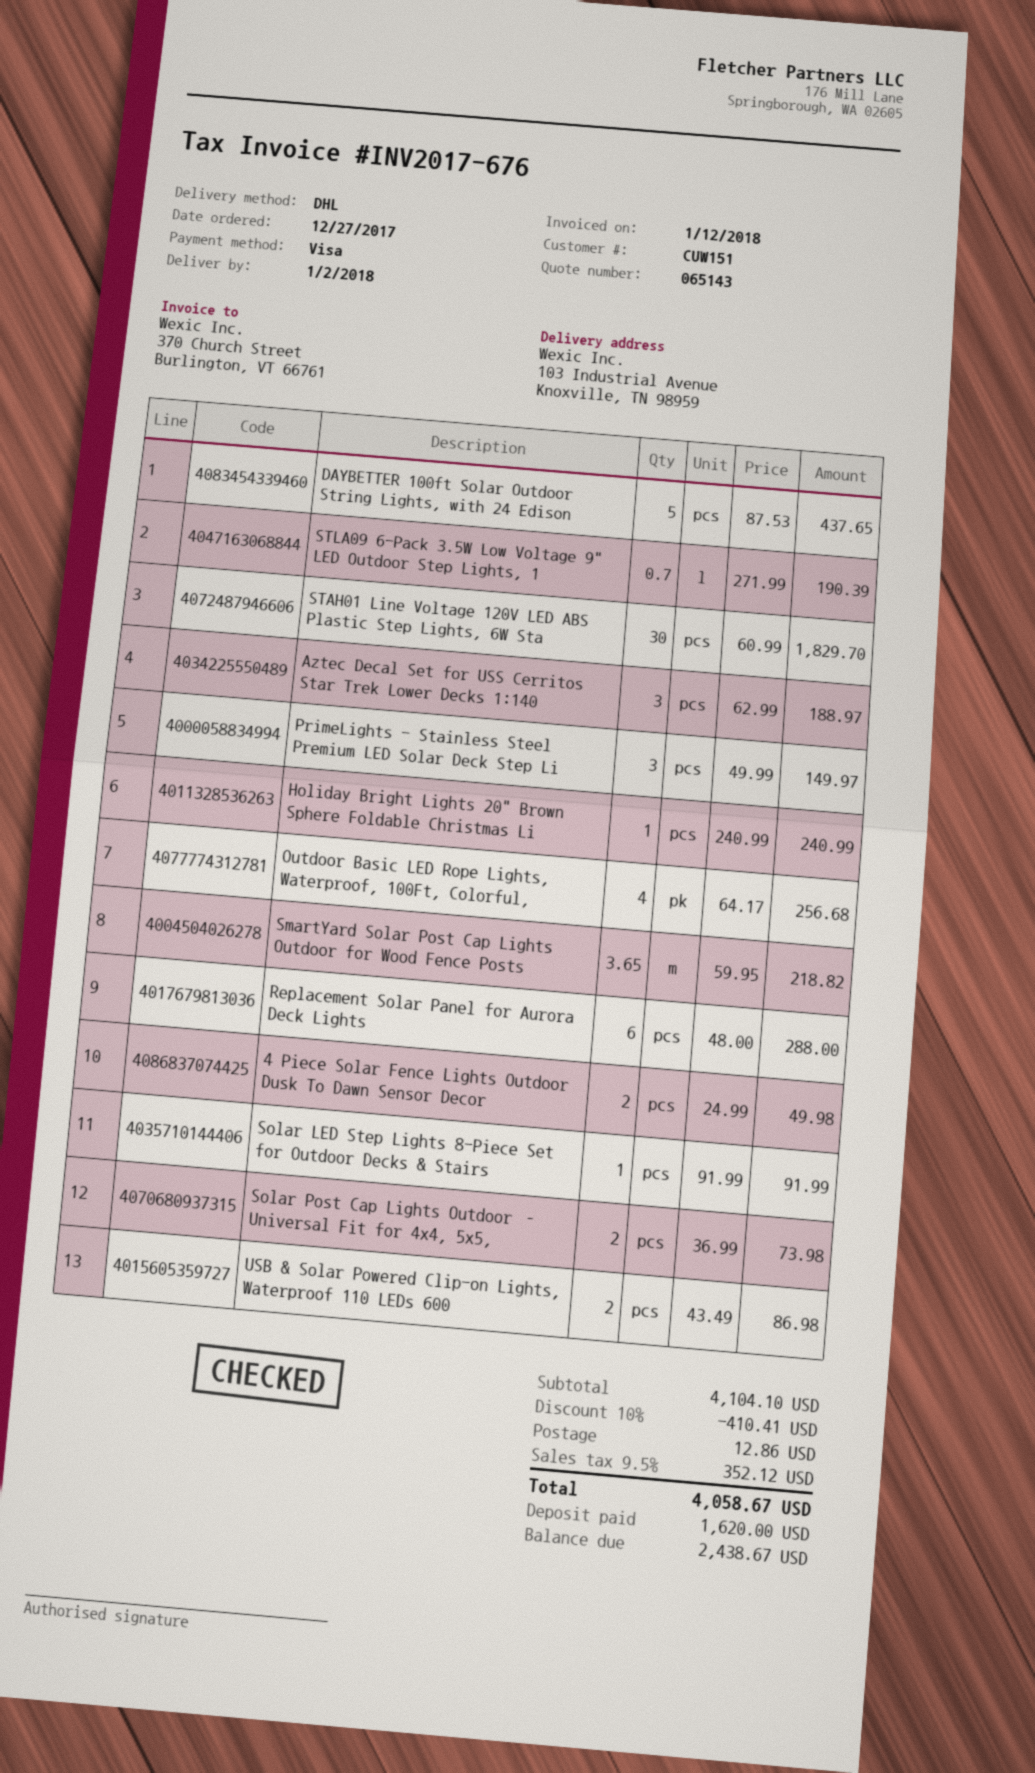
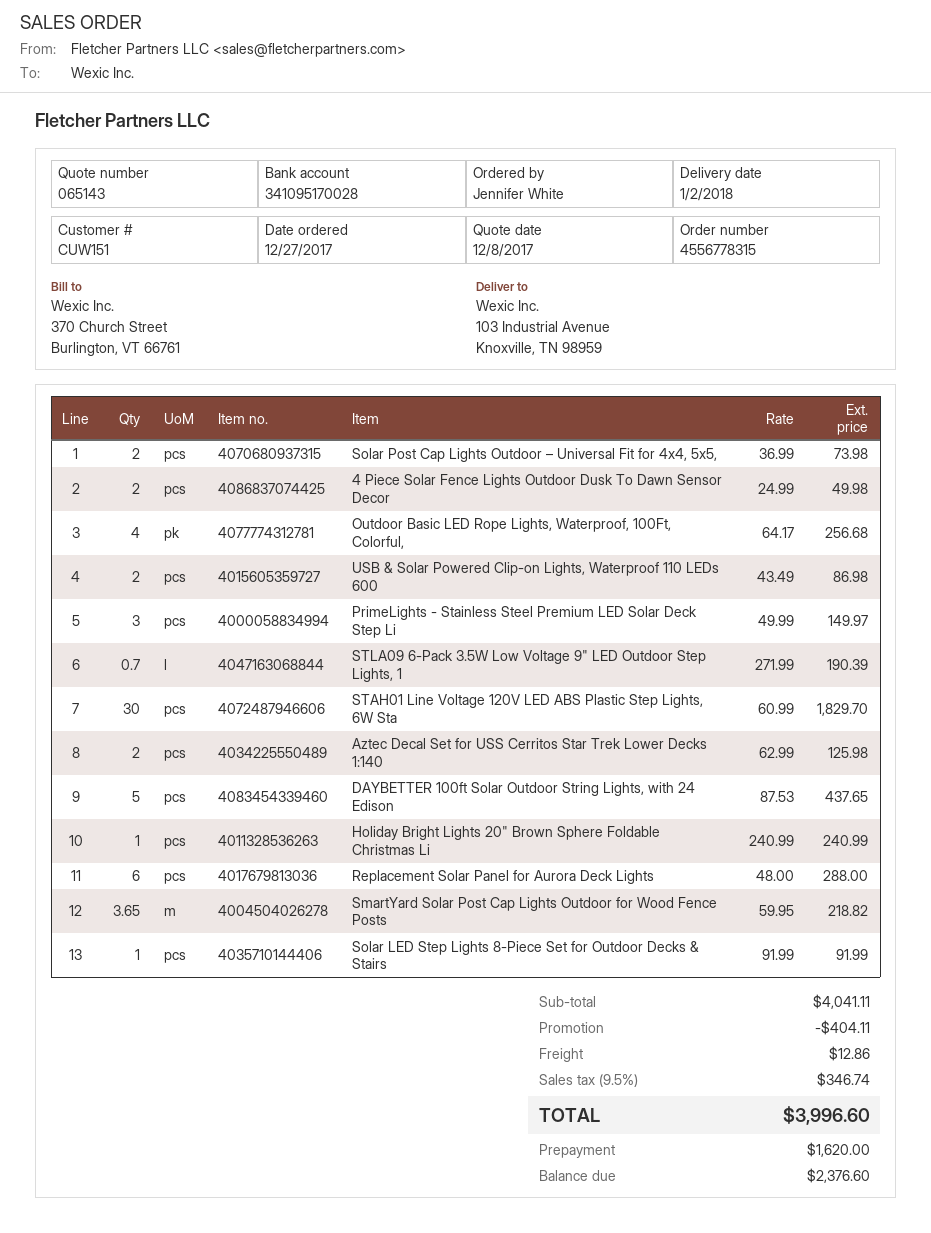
Aztec Decal Set for USS Cerritos Star Trek Lower Decks 1:140: 3 x 62.99 = 188.97 -> 2 x 62.99 = 125.98
subtotal: 4104.10 -> 4041.11
discount: 410.41 -> 404.11
tax: 9.5% = 352.12 -> 9.5% = 346.74
total: 4058.67 -> 3996.60
balance: 2438.67 -> 2376.60

